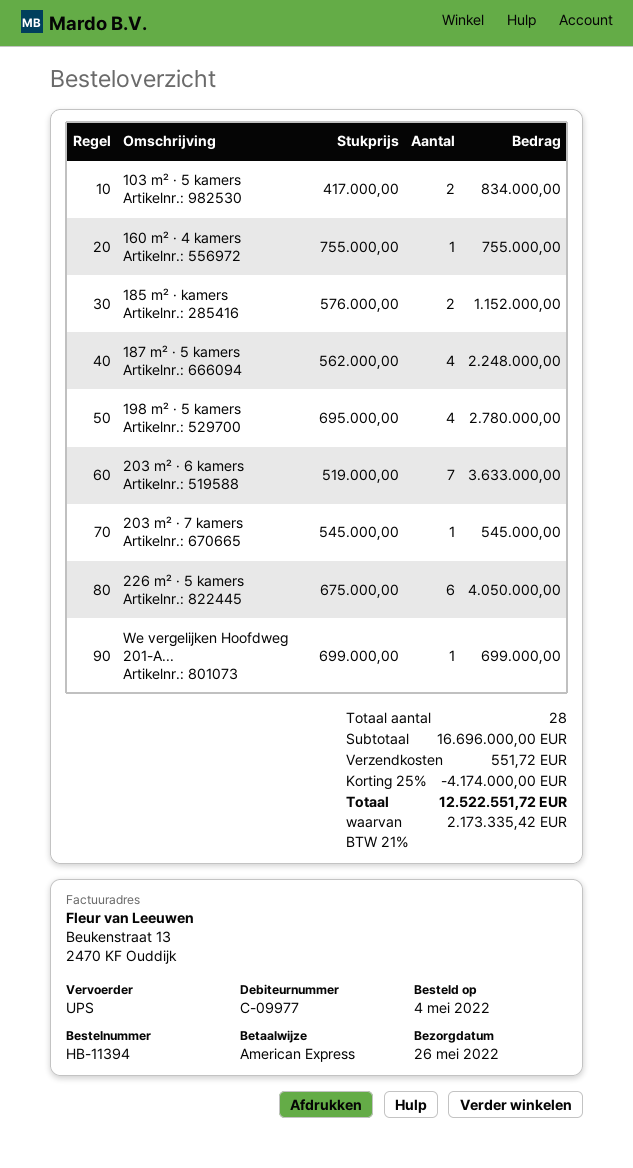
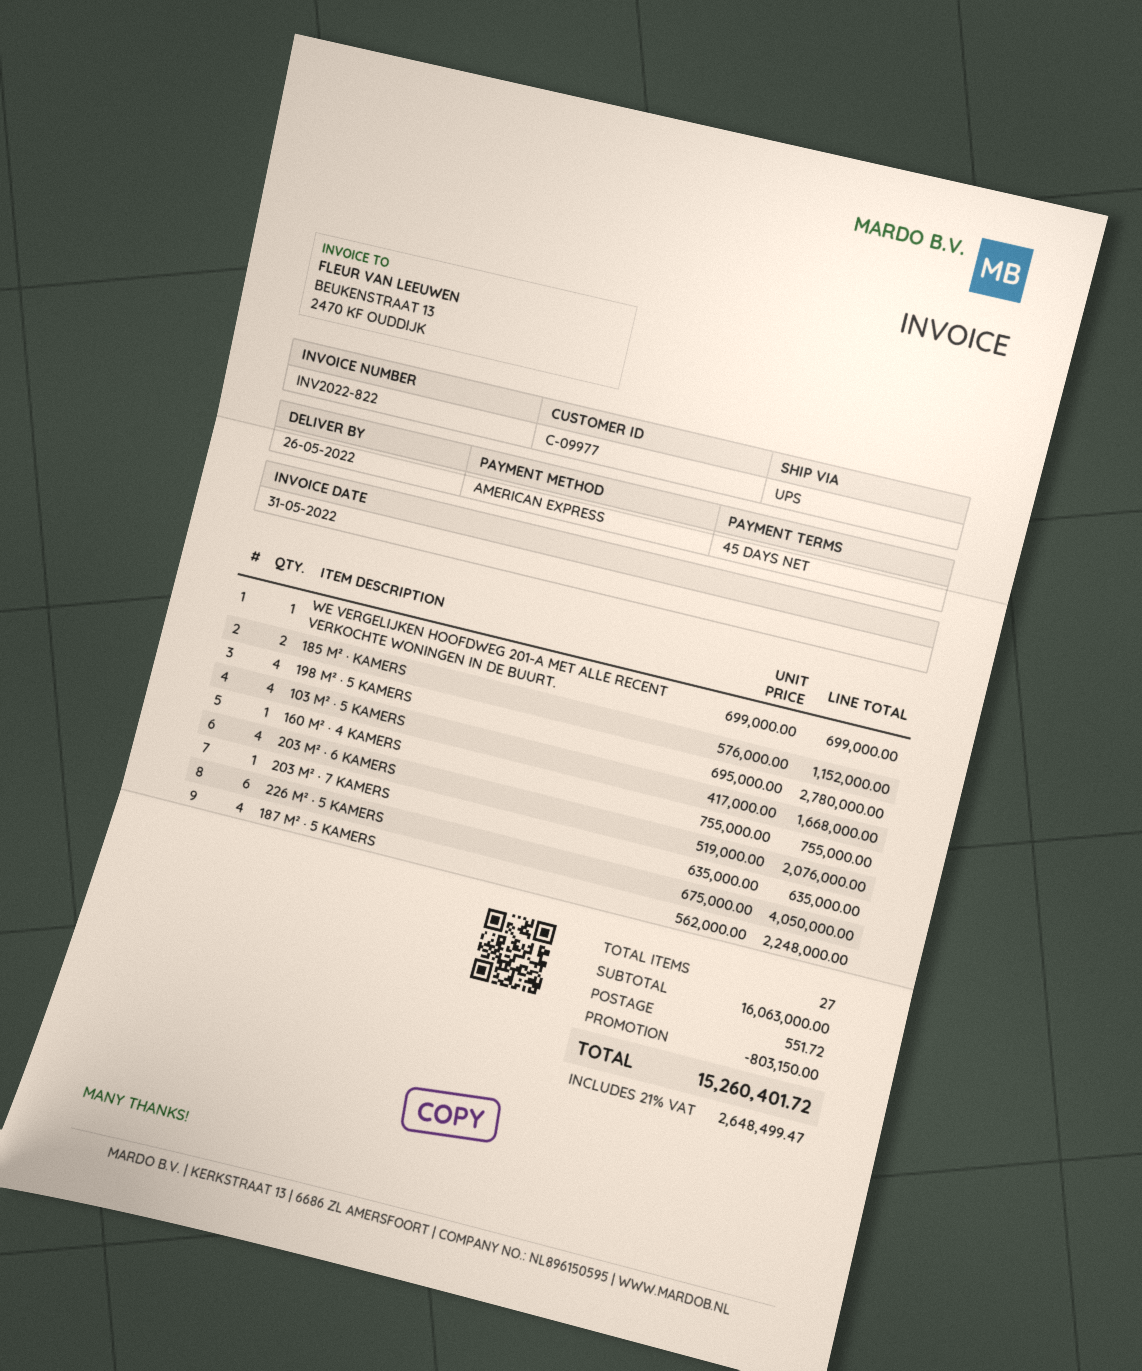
103 m² · 5 kamers: 2 x 417000.00 = 834000.00 -> 4 x 417000.00 = 1668000.00
203 m² · 6 kamers: 7 x 519000.00 = 3633000.00 -> 4 x 519000.00 = 2076000.00
203 m² · 7 kamers: 1 x 545000.00 = 545000.00 -> 1 x 635000.00 = 635000.00
total quantity: 28 -> 27
subtotal: 16696000.00 -> 16063000.00
discount: 4174000.00 -> 803150.00
tax: 21% = 2173335.42 -> 21% = 2648499.47
total: 12522551.72 -> 15260401.72

